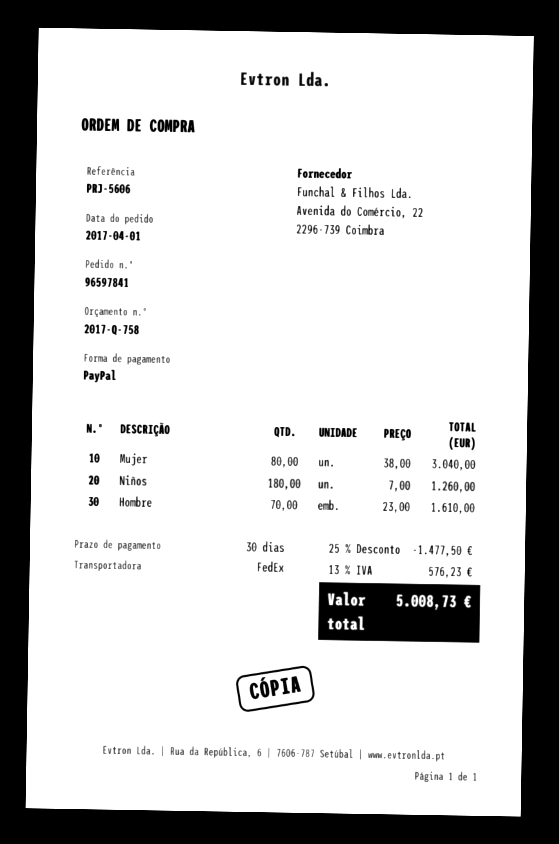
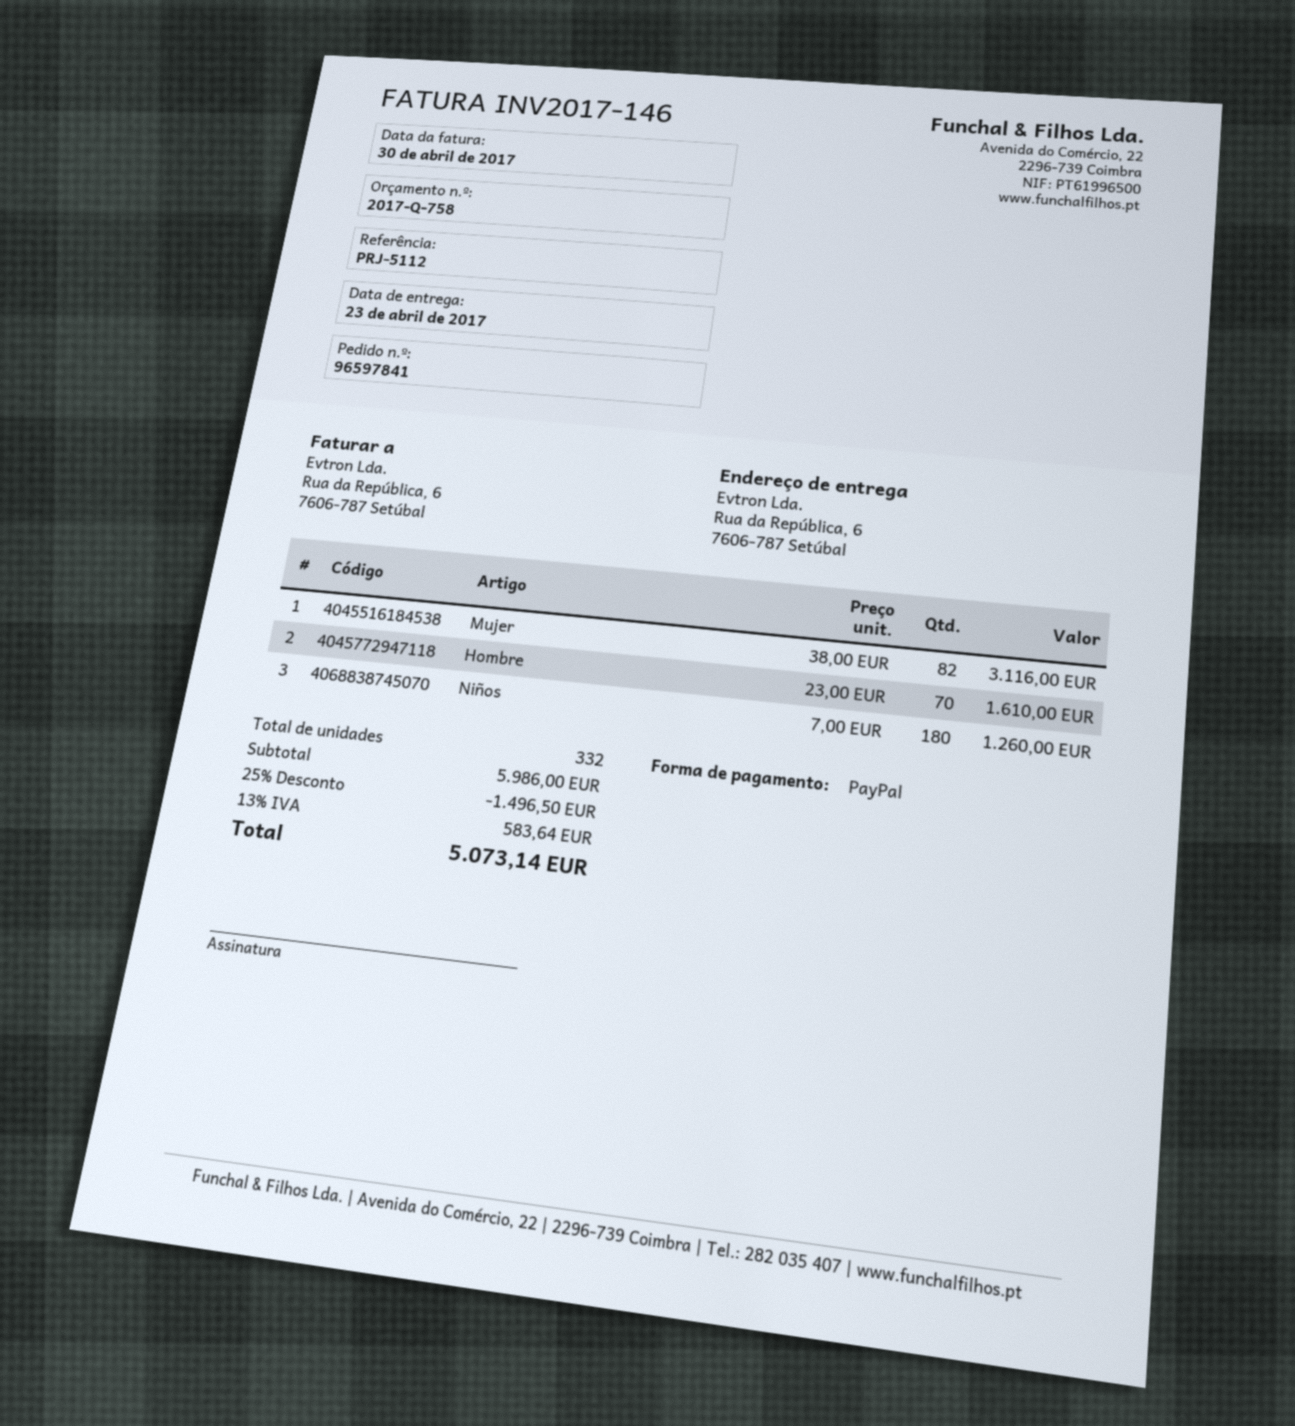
reference: PRJ-5606 -> PRJ-5112
Mujer: 80 x 38.00 = 3040.00 -> 82 x 38.00 = 3116.00
discount: 25% = 1477.50 -> 25% = 1496.50
tax: 13% = 576.23 -> 13% = 583.64
total: 5008.73 -> 5073.14

